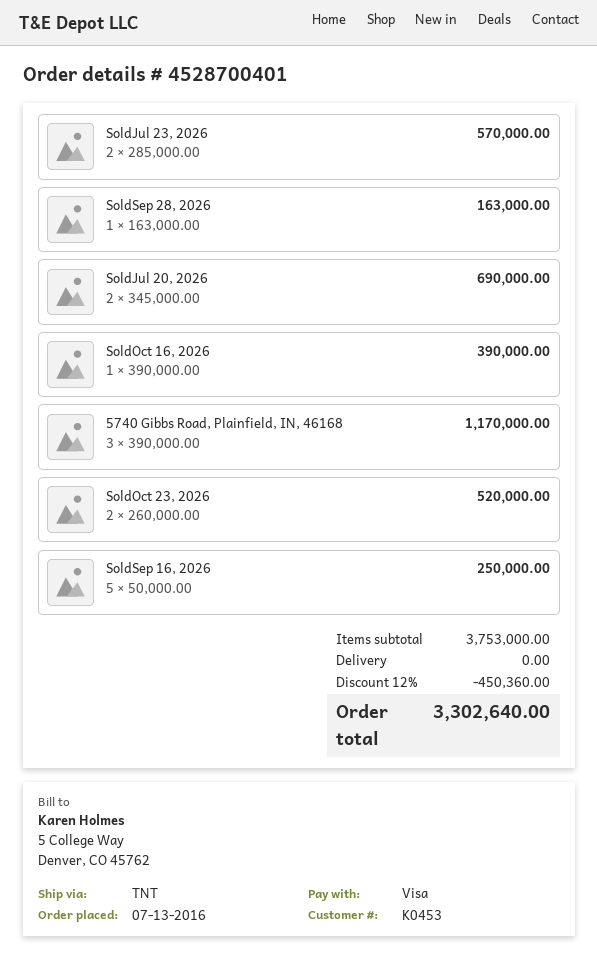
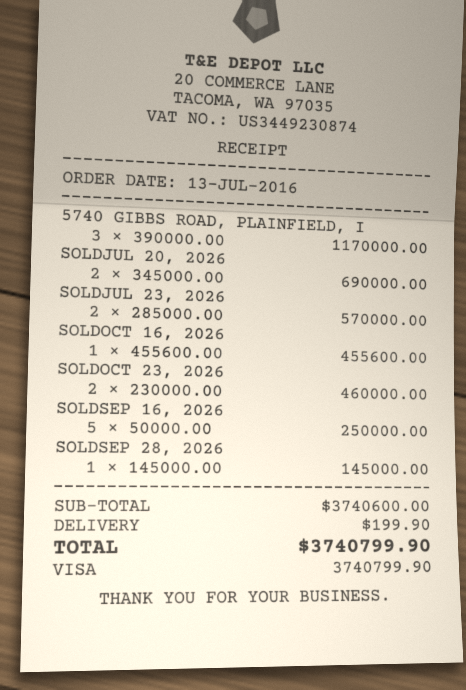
SoldSep 28, 2026: 1 x 163000.00 = 163000.00 -> 1 x 145000.00 = 145000.00
SoldOct 16, 2026: 1 x 390000.00 = 390000.00 -> 1 x 455600.00 = 455600.00
SoldOct 23, 2026: 2 x 260000.00 = 520000.00 -> 2 x 230000.00 = 460000.00
subtotal: 3753000.00 -> 3740600.00
discount: 12% = 450360.00 -> none
shipping: 0.00 -> 199.90
total: 3302640.00 -> 3740799.90

